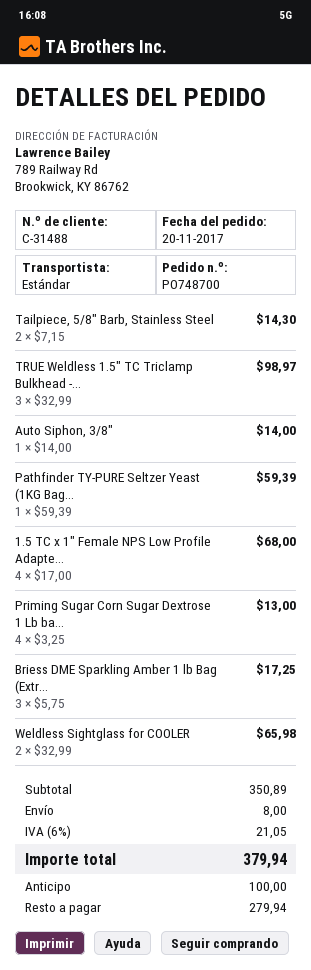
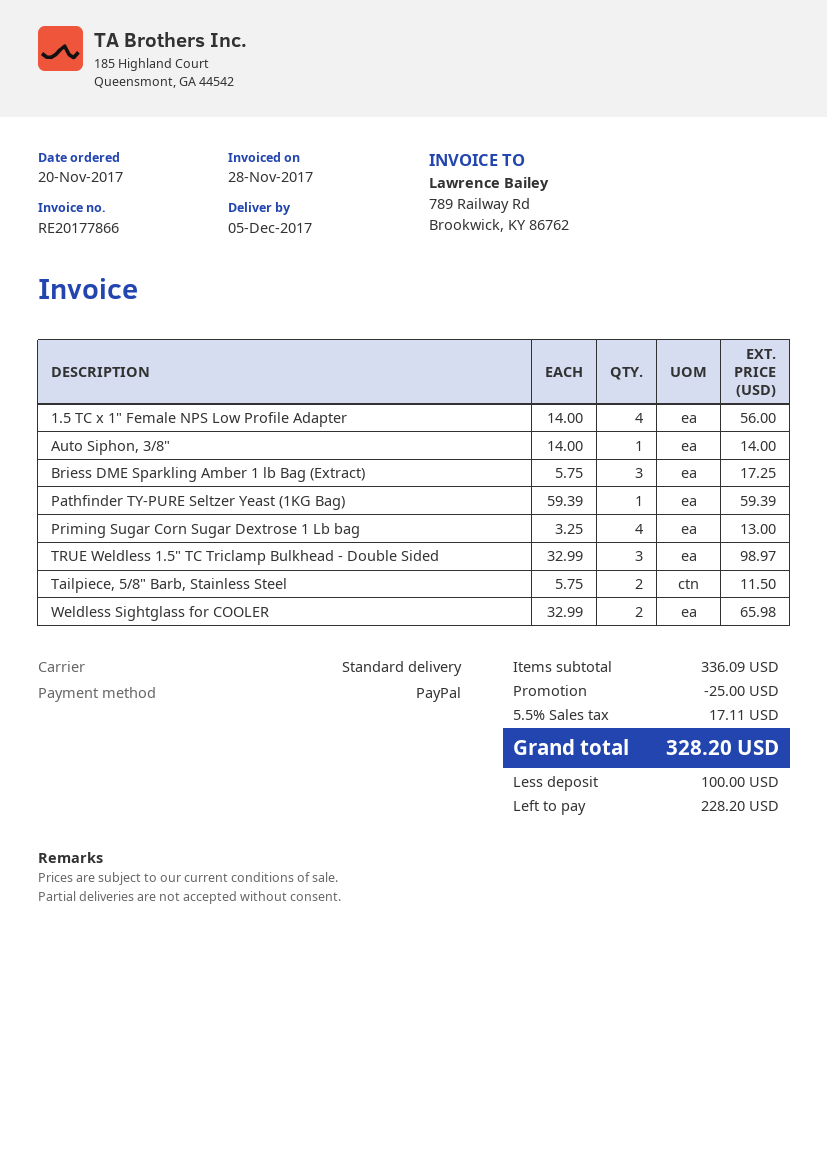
Tailpiece, 5/8" Barb, Stainless Steel: 2 x 7.15 = 14.30 -> 2 x 5.75 = 11.50
1.5 TC x 1" Female NPS Low Profile Adapte...: 4 x 17.00 = 68.00 -> 4 x 14.00 = 56.00
subtotal: 350.89 -> 336.09
discount: none -> 25.00
shipping: 8.00 -> none
tax: 6% = 21.05 -> 5.5% = 17.11
total: 379.94 -> 328.20
balance: 279.94 -> 228.20

